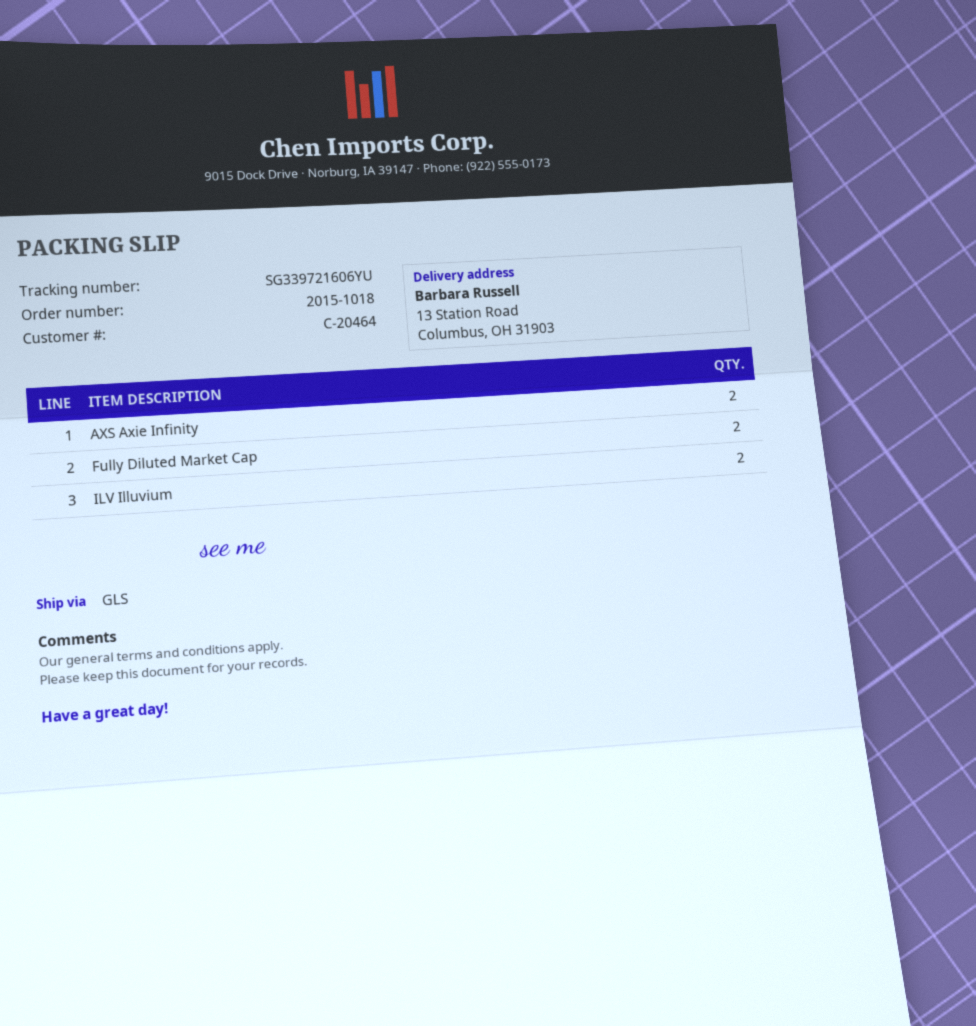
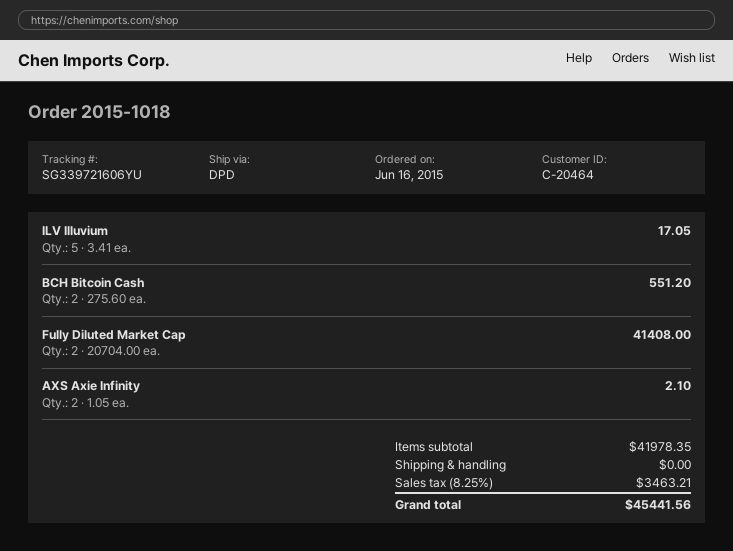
shipping method: GLS -> DPD
ILV Illuvium: 2 -> 5
BCH Bitcoin Cash: none -> 2

